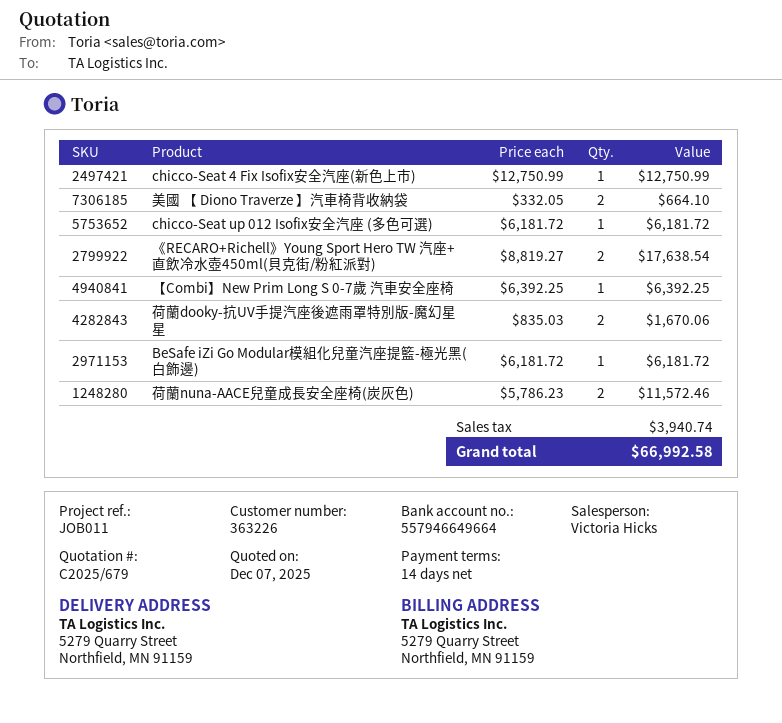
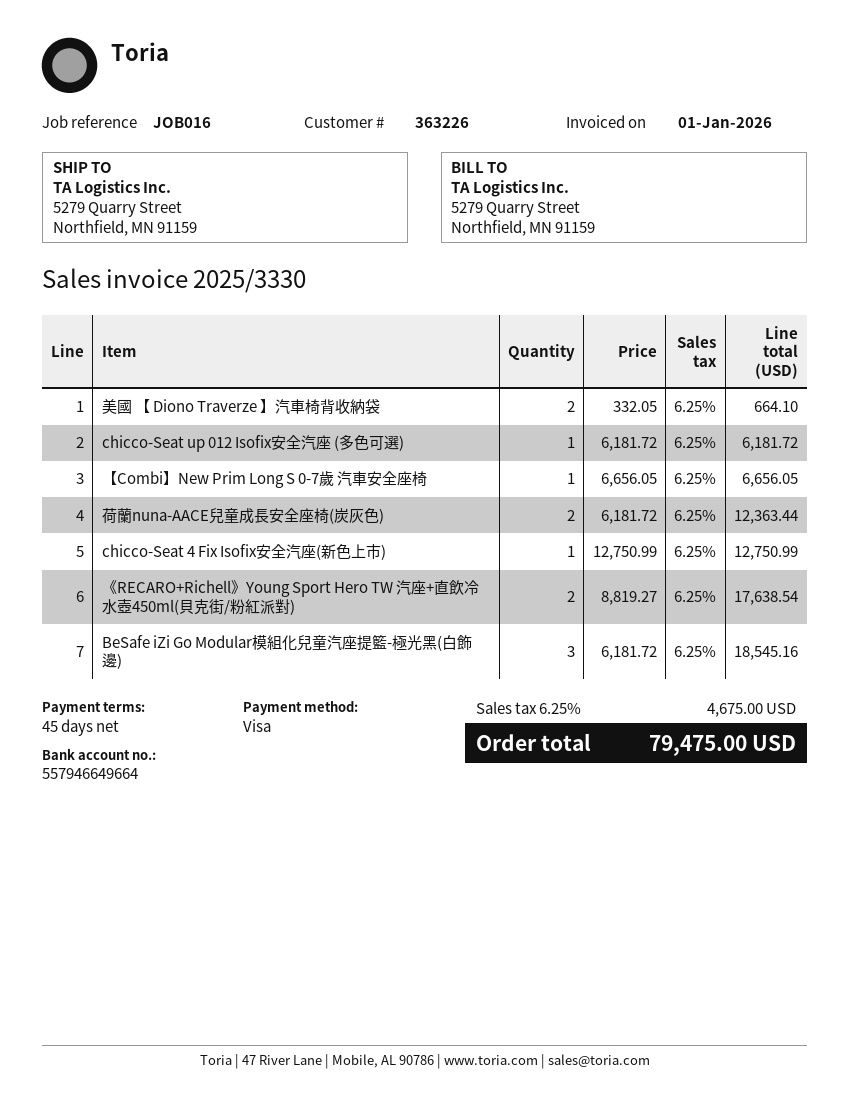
payment terms: 14 days -> 45 days
reference: JOB011 -> JOB016
【Combi】New Prim Long S 0-7歲 汽車安全座椅: 1 x 6392.25 = 6392.25 -> 1 x 6656.05 = 6656.05
荷蘭dooky-抗UV手提汽座後遮雨罩特別版-魔幻星星: 2 x 835.03 = 1670.06 -> none
BeSafe iZi Go Modular模組化兒童汽座提籃-極光黑(白飾邊): 1 x 6181.72 = 6181.72 -> 3 x 6181.72 = 18545.16
荷蘭nuna-AACE兒童成長安全座椅(炭灰色): 2 x 5786.23 = 11572.46 -> 2 x 6181.72 = 12363.44
tax: 3940.74 -> 4675.00
total: 66992.58 -> 79475.00

